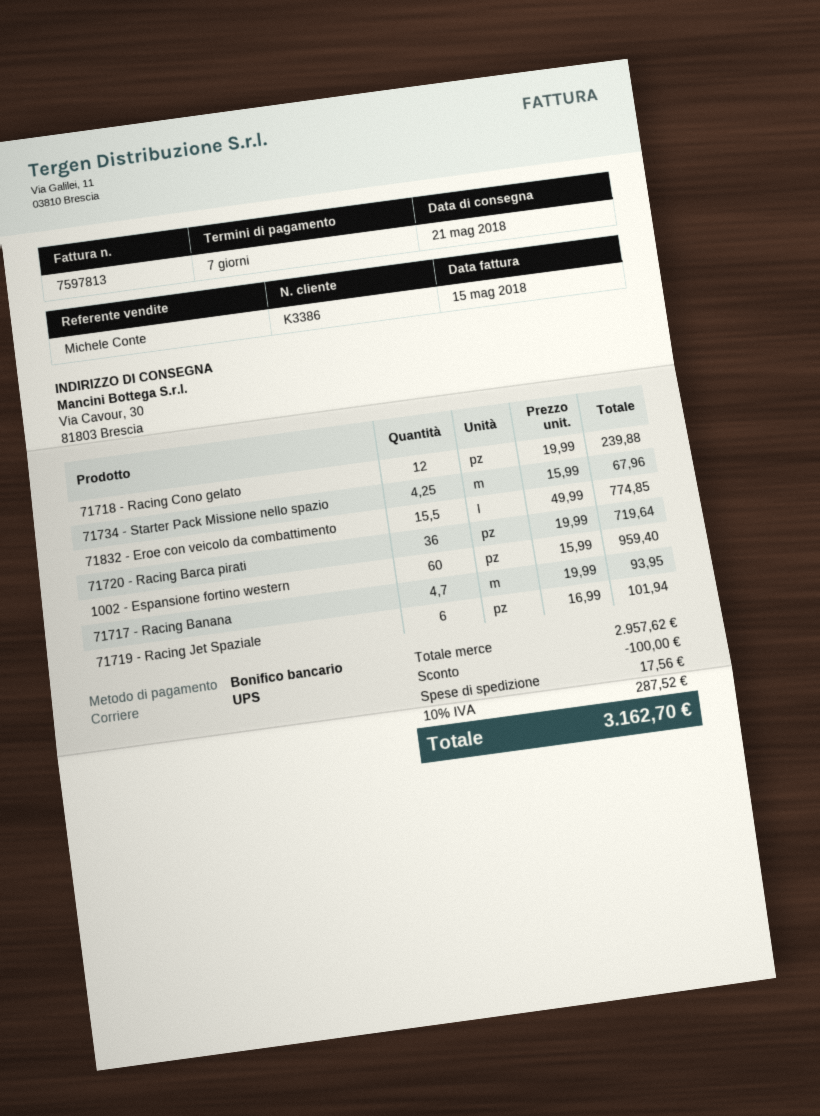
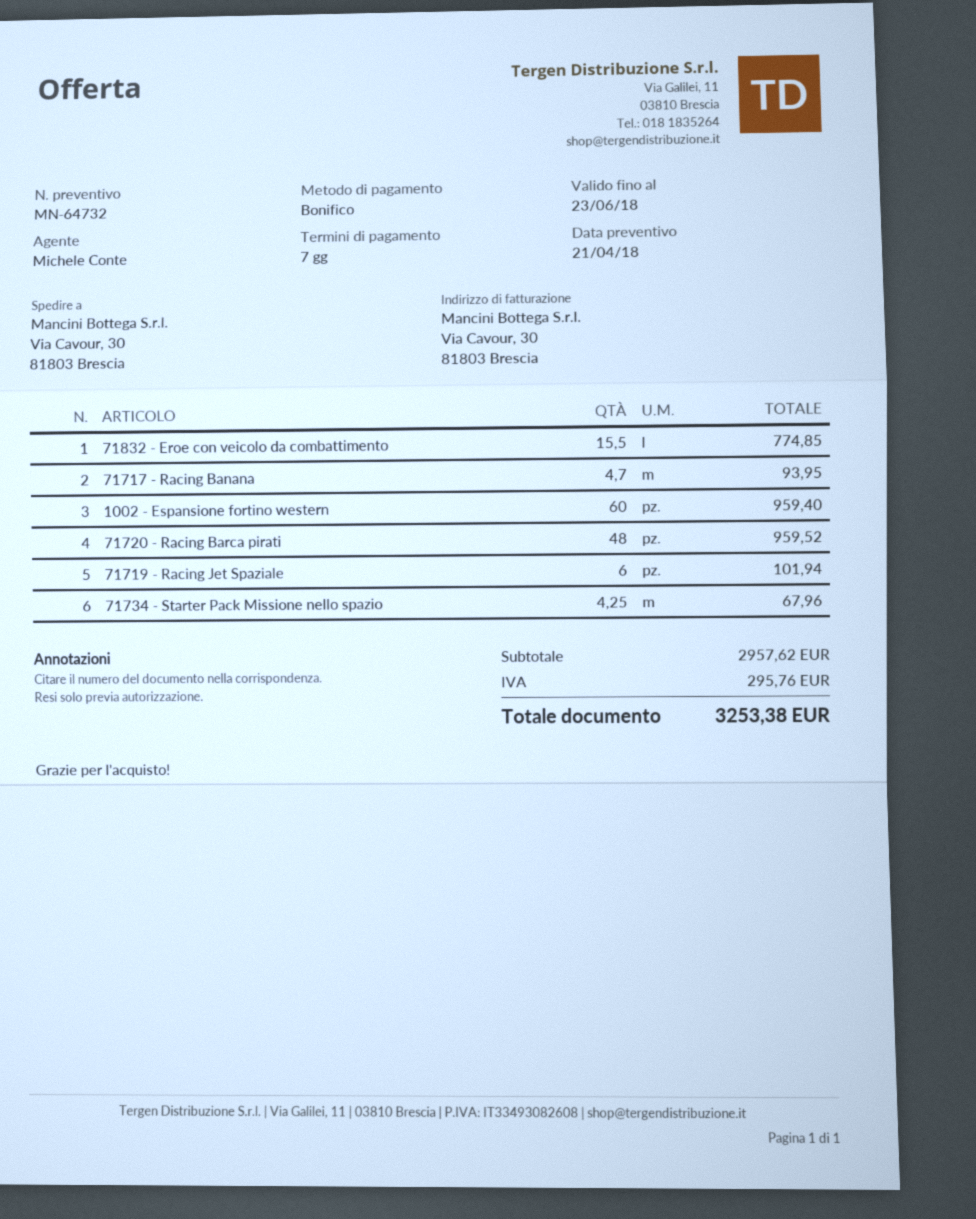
71718 - Racing Cono gelato: 12 for 239.88 -> none
71720 - Racing Barca pirati: 36 for 719.64 -> 48 for 959.52
discount: 100.00 -> none
shipping: 17.56 -> none
tax: 287.52 -> 295.76
total: 3162.70 -> 3253.38

